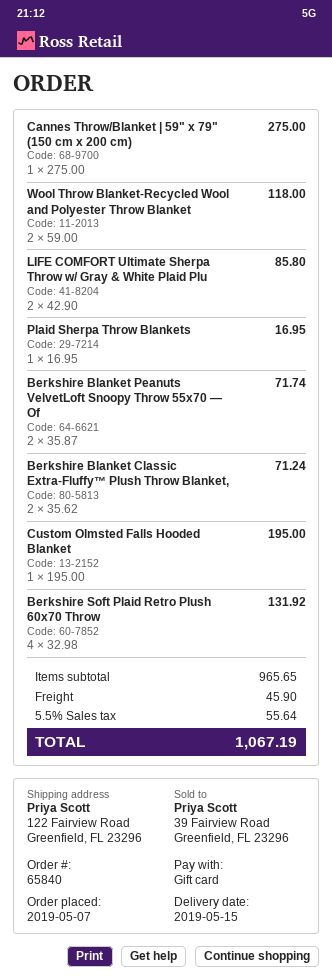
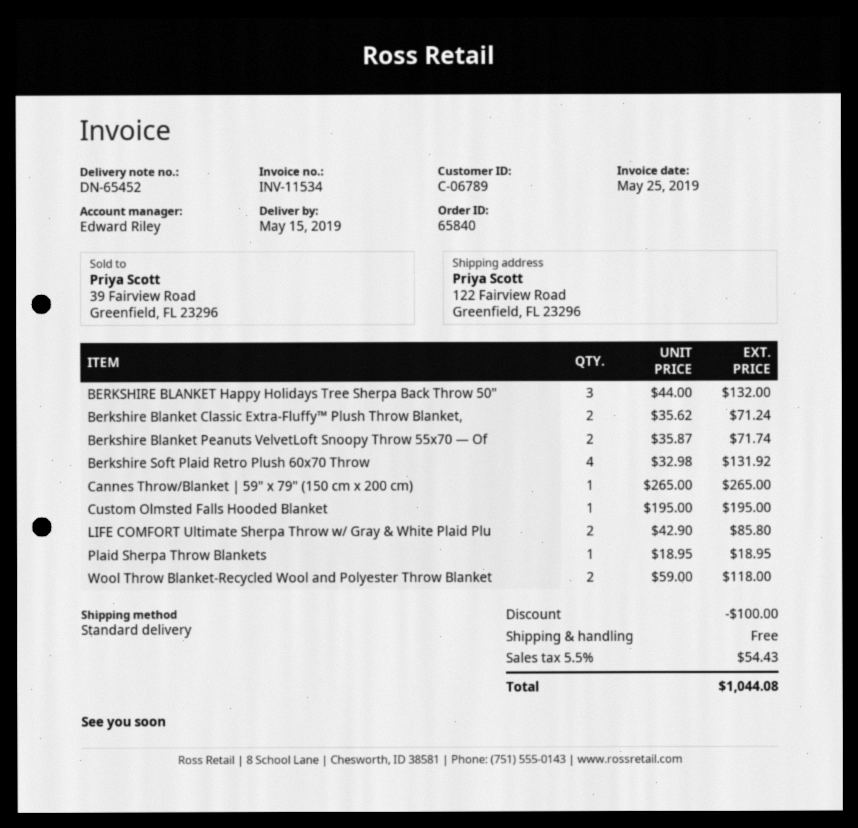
Cannes Throw/Blanket | 59" x 79" (150 cm x 200 cm): 1 x 275.00 = 275.00 -> 1 x 265.00 = 265.00
Plaid Sherpa Throw Blankets: 1 x 16.95 = 16.95 -> 1 x 18.95 = 18.95
BERKSHIRE BLANKET Happy Holidays Tree Sherpa Back Throw 50": none -> 3 x 44.00 = 132.00
discount: none -> 100.00
shipping: 45.90 -> 0.00
tax: 5.5% = 55.64 -> 5.5% = 54.43
total: 1067.19 -> 1044.08

